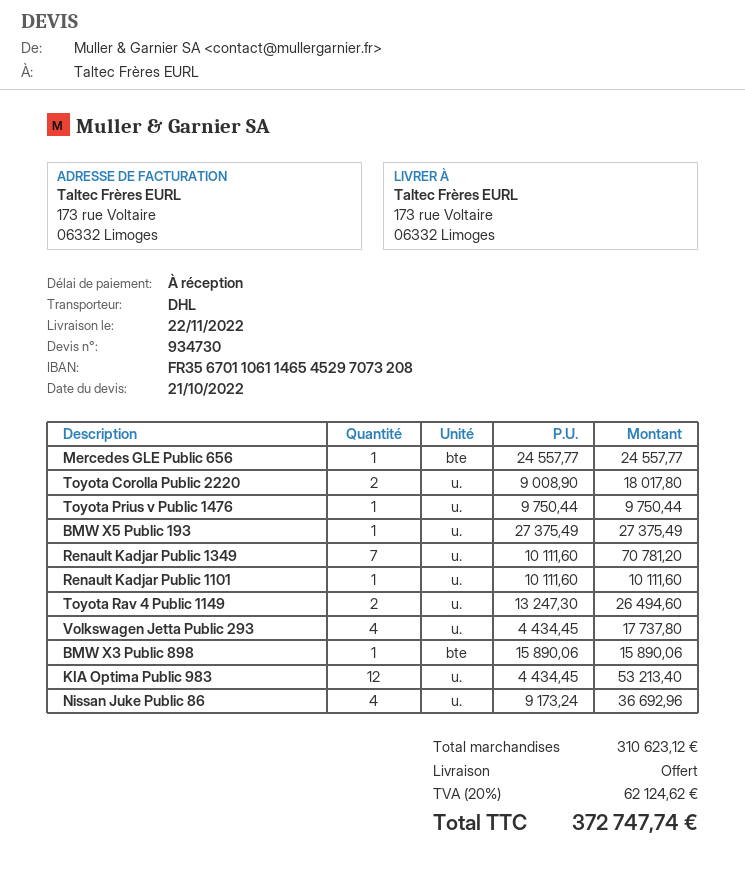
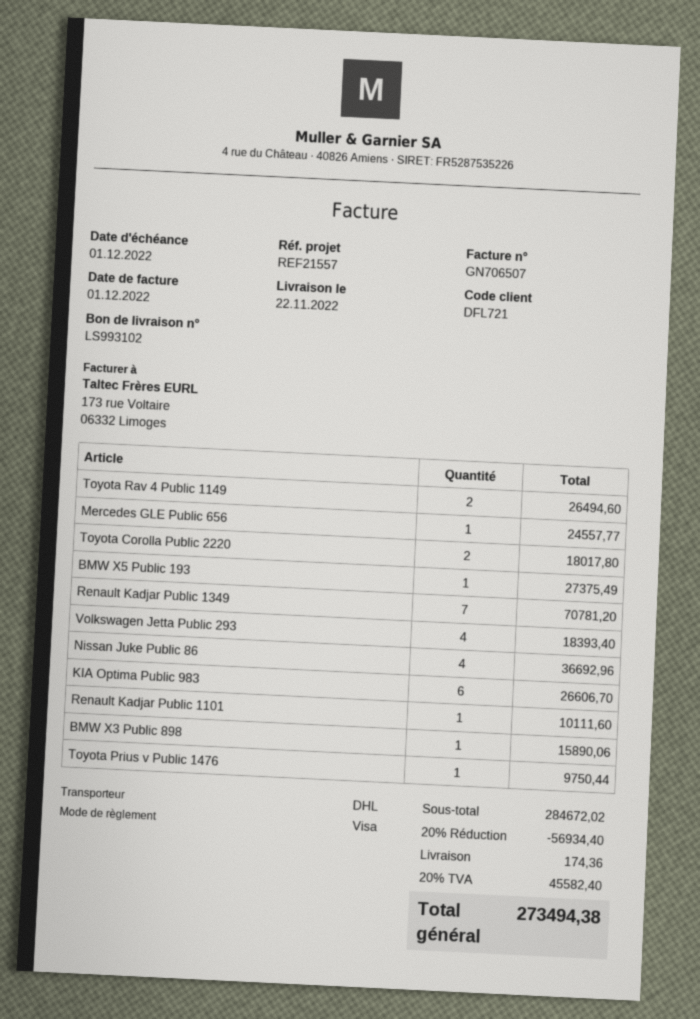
Volkswagen Jetta Public 293: 4 for 17737.80 -> 4 for 18393.40
KIA Optima Public 983: 12 for 53213.40 -> 6 for 26606.70
subtotal: 310623.12 -> 284672.02
discount: none -> 20% = 56934.40
shipping: 0.00 -> 174.36
tax: 20% = 62124.62 -> 20% = 45582.40
total: 372747.74 -> 273494.38

